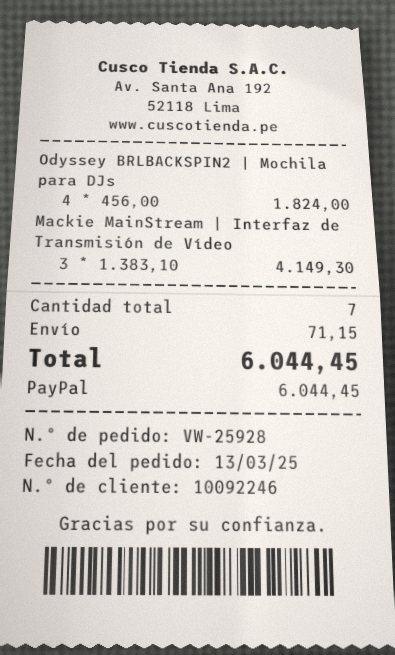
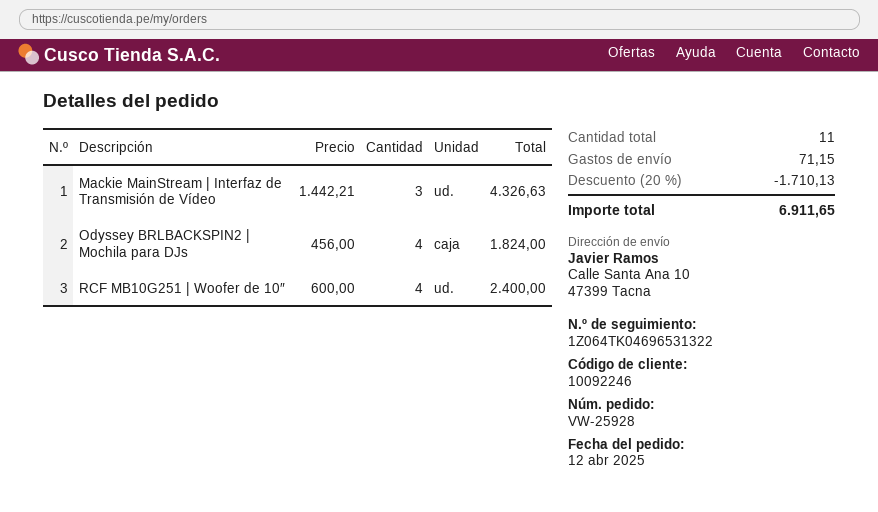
order date: 2025-03-13 -> 2025-04-12
Mackie MainStream | Interfaz de Transmisión de Vídeo: 3 x 1383.10 = 4149.30 -> 3 x 1442.21 = 4326.63
RCF MB10G251 | Woofer de 10″: none -> 4 x 600.00 = 2400.00
total quantity: 7 -> 11
discount: none -> 20% = 1710.13
total: 6044.45 -> 6911.65

